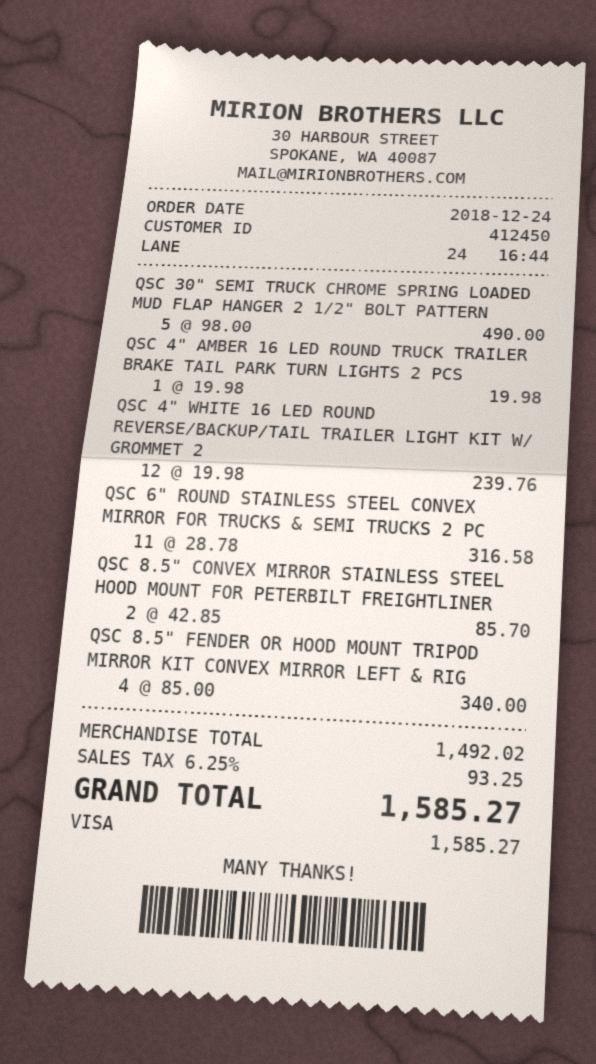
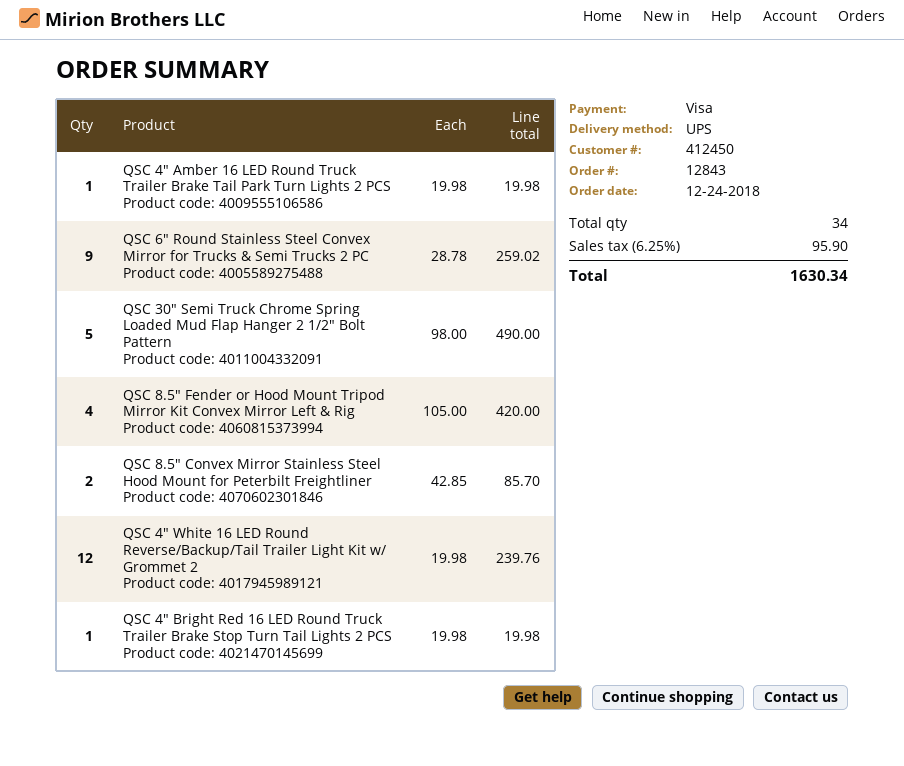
QSC 6" ROUND STAINLESS STEEL CONVEX MIRROR FOR TRUCKS & SEMI TRUCKS 2 PC: 11 x 28.78 = 316.58 -> 9 x 28.78 = 259.02
QSC 8.5" FENDER OR HOOD MOUNT TRIPOD MIRROR KIT CONVEX MIRROR LEFT & RIG: 4 x 85.00 = 340.00 -> 4 x 105.00 = 420.00
QSC 4" Bright Red 16 LED Round Truck Trailer Brake Stop Turn Tail Lights 2 PCS: none -> 1 x 19.98 = 19.98
tax: 6.25% = 93.25 -> 6.25% = 95.90
total: 1585.27 -> 1630.34

